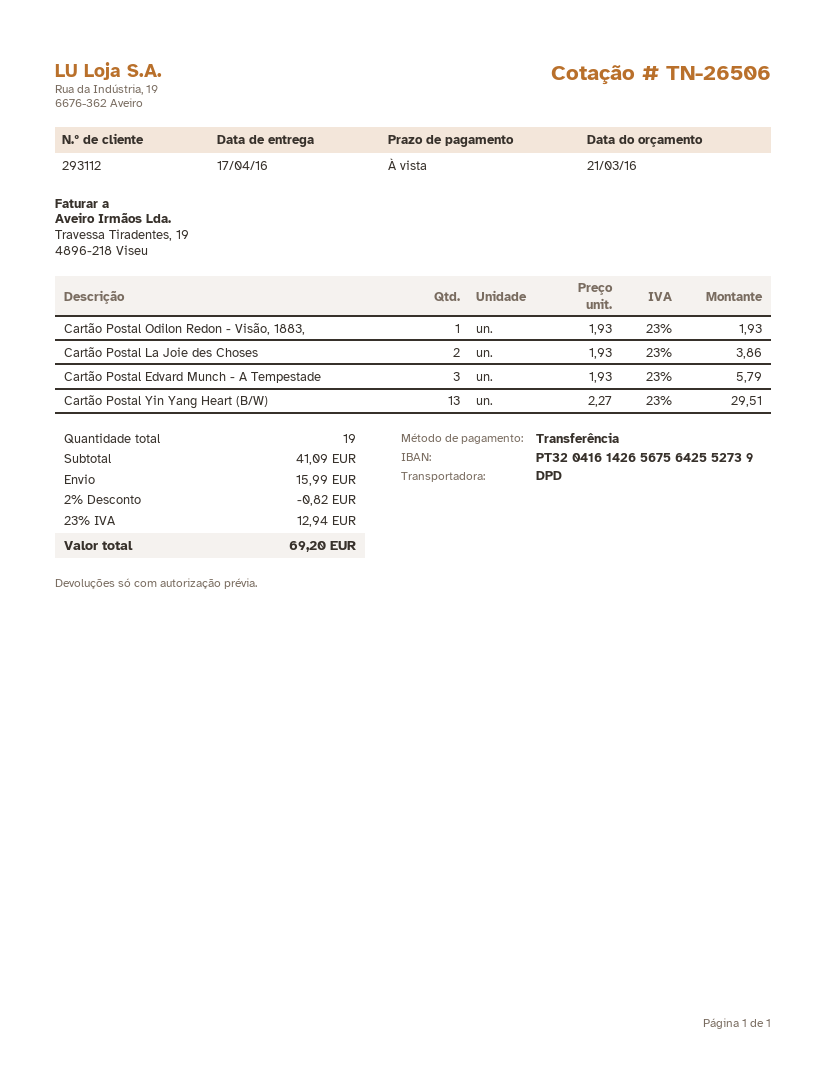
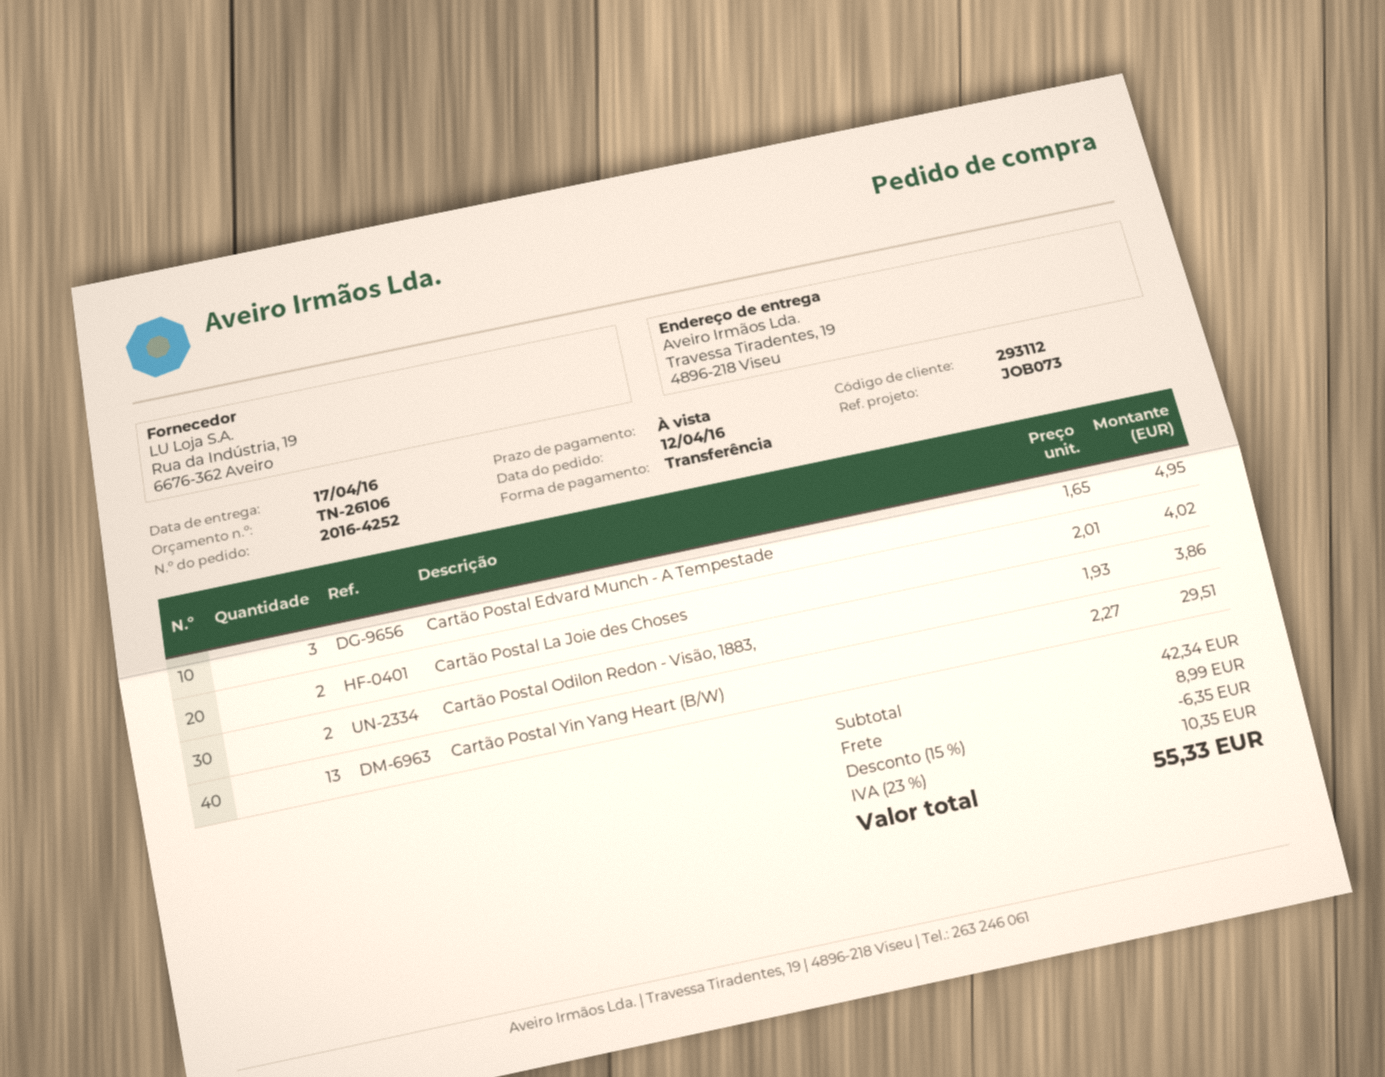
quote number: TN-26506 -> TN-26106
Cartão Postal Odilon Redon - Visão, 1883,: 1 x 1.93 = 1.93 -> 2 x 1.93 = 3.86
Cartão Postal La Joie des Choses: 2 x 1.93 = 3.86 -> 2 x 2.01 = 4.02
Cartão Postal Edvard Munch - A Tempestade: 3 x 1.93 = 5.79 -> 3 x 1.65 = 4.95
subtotal: 41.09 -> 42.34
discount: 2% = 0.82 -> 15% = 6.35
shipping: 15.99 -> 8.99
tax: 23% = 12.94 -> 23% = 10.35
total: 69.20 -> 55.33

